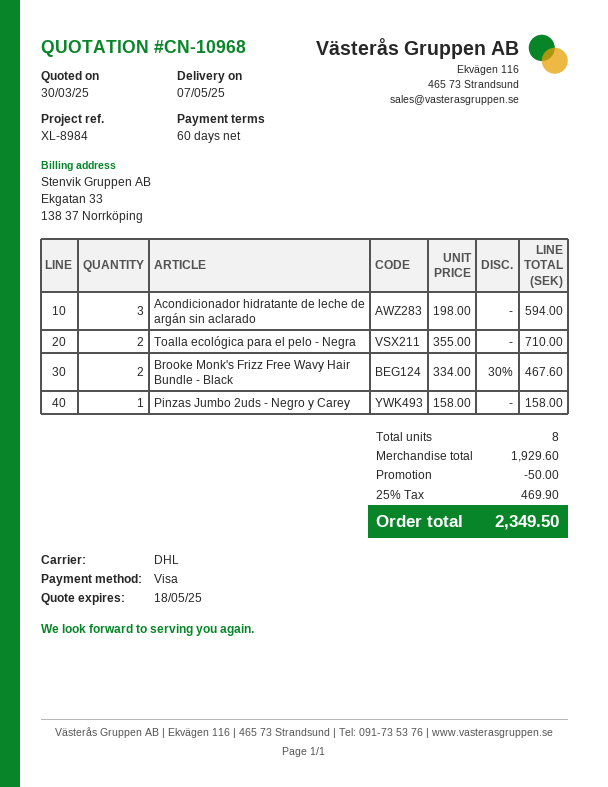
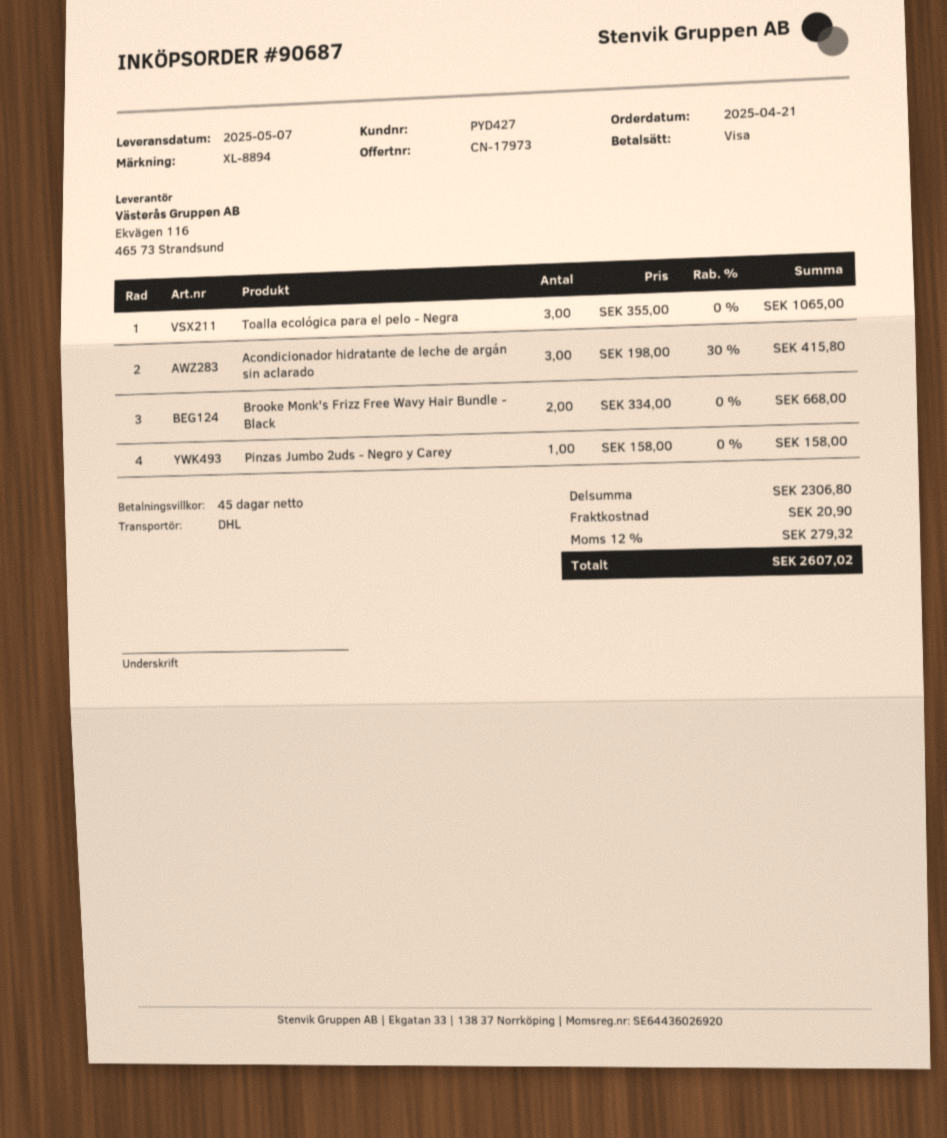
quote number: CN-10968 -> CN-17973
payment terms: 60 days -> 45 days
reference: XL-8984 -> XL-8894
Acondicionador hidratante de leche de argán sin aclarado: 3 x 198.00 = 594.00 -> 3 x 198.00 - 30% = 415.80
Toalla ecológica para el pelo - Negra: 2 x 355.00 = 710.00 -> 3 x 355.00 = 1065.00
Brooke Monk's Frizz Free Wavy Hair Bundle - Black: 2 x 334.00 - 30% = 467.60 -> 2 x 334.00 = 668.00
subtotal: 1929.60 -> 2306.80
discount: 50.00 -> none
shipping: none -> 20.90
tax: 25% = 469.90 -> 12% = 279.32
total: 2349.50 -> 2607.02

